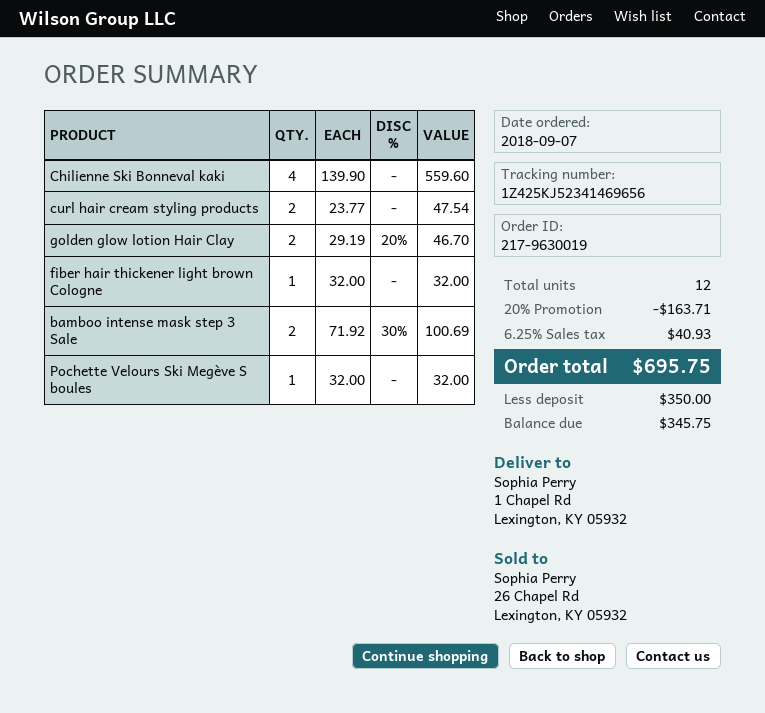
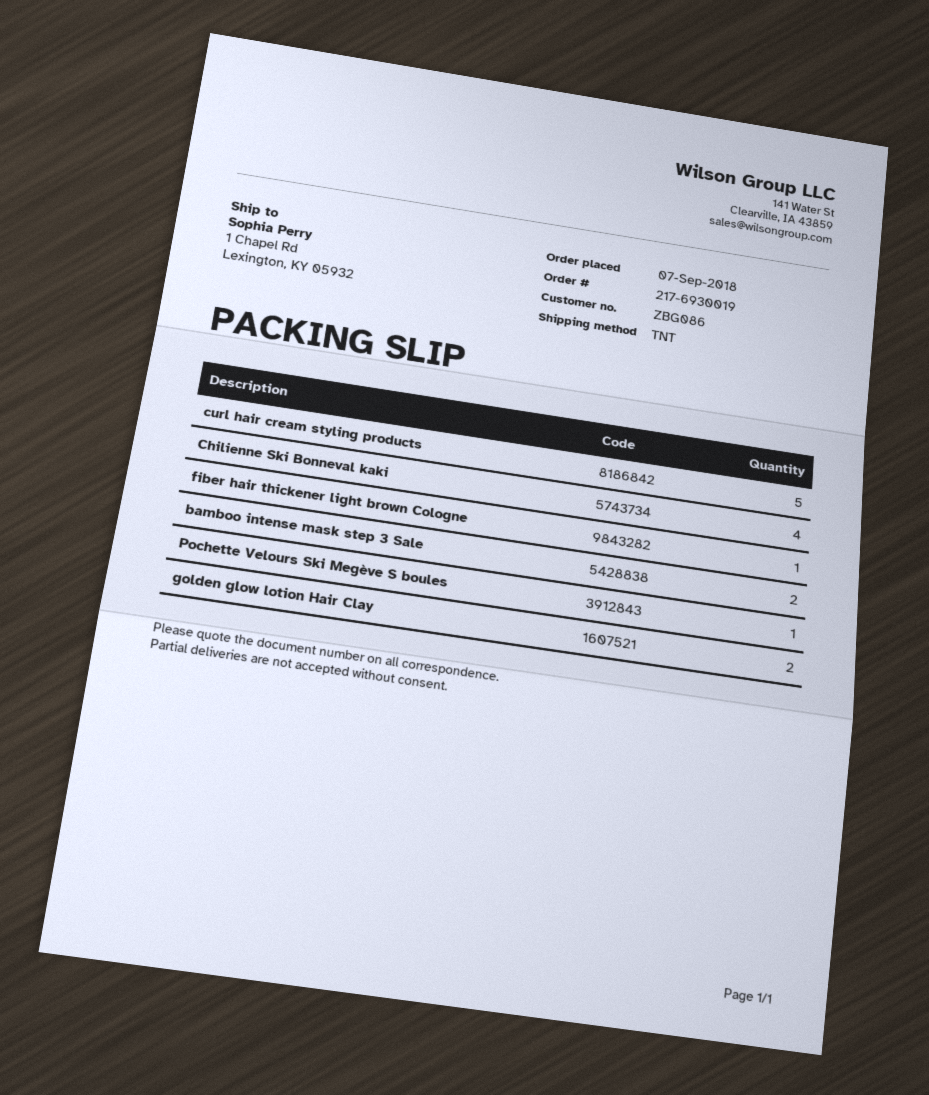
order number: 217-9630019 -> 217-6930019
curl hair cream styling products: 2 -> 5

